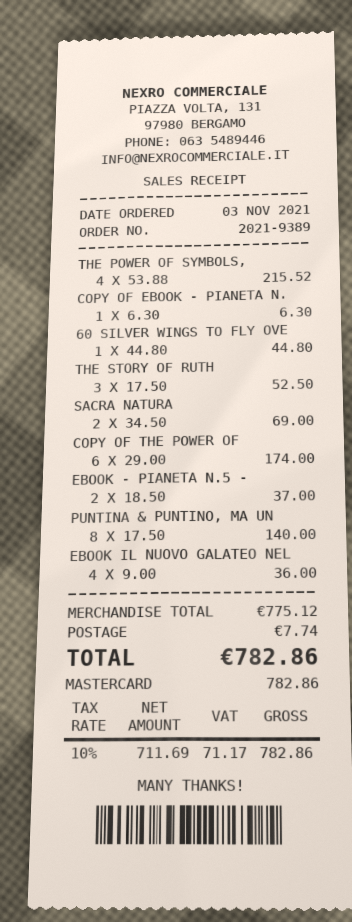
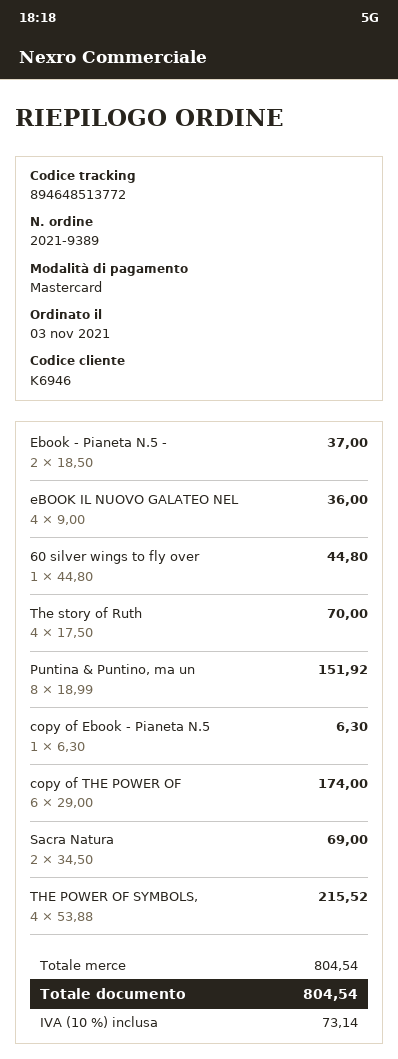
THE STORY OF RUTH: 3 x 17.50 = 52.50 -> 4 x 17.50 = 70.00
PUNTINA & PUNTINO, MA UN: 8 x 17.50 = 140.00 -> 8 x 18.99 = 151.92
subtotal: 775.12 -> 804.54
shipping: 7.74 -> none
tax: 10% = 71.17 -> 10% = 73.14
total: 782.86 -> 804.54

